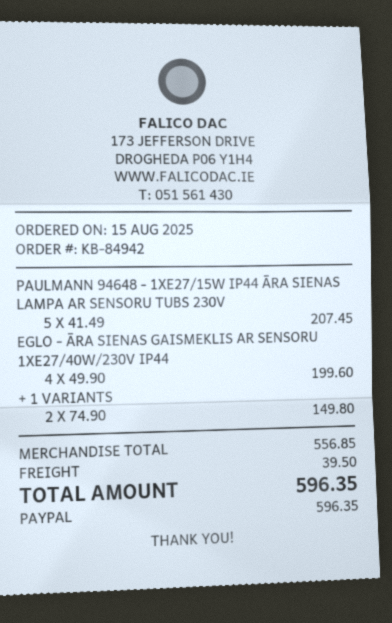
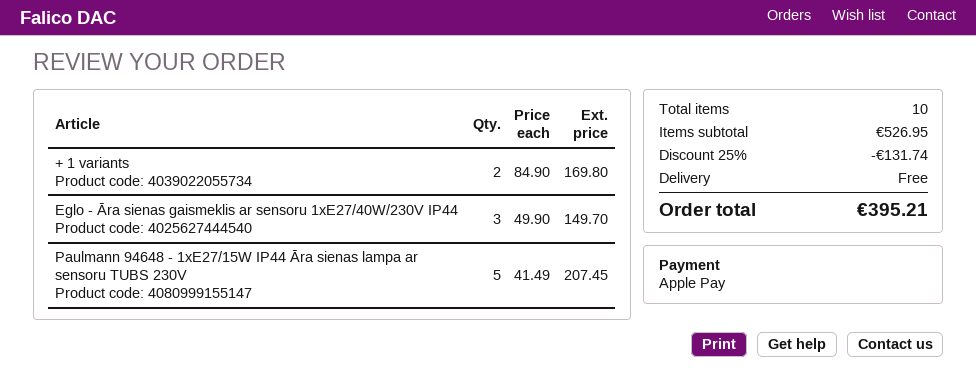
payment method: PayPal -> Apple Pay
EGLO - ĀRA SIENAS GAISMEKLIS AR SENSORU 1XE27/40W/230V IP44: 4 x 49.90 = 199.60 -> 3 x 49.90 = 149.70
+ 1 VARIANTS: 2 x 74.90 = 149.80 -> 2 x 84.90 = 169.80
subtotal: 556.85 -> 526.95
discount: none -> 25% = 131.74
shipping: 39.50 -> 0.00
total: 596.35 -> 395.21

